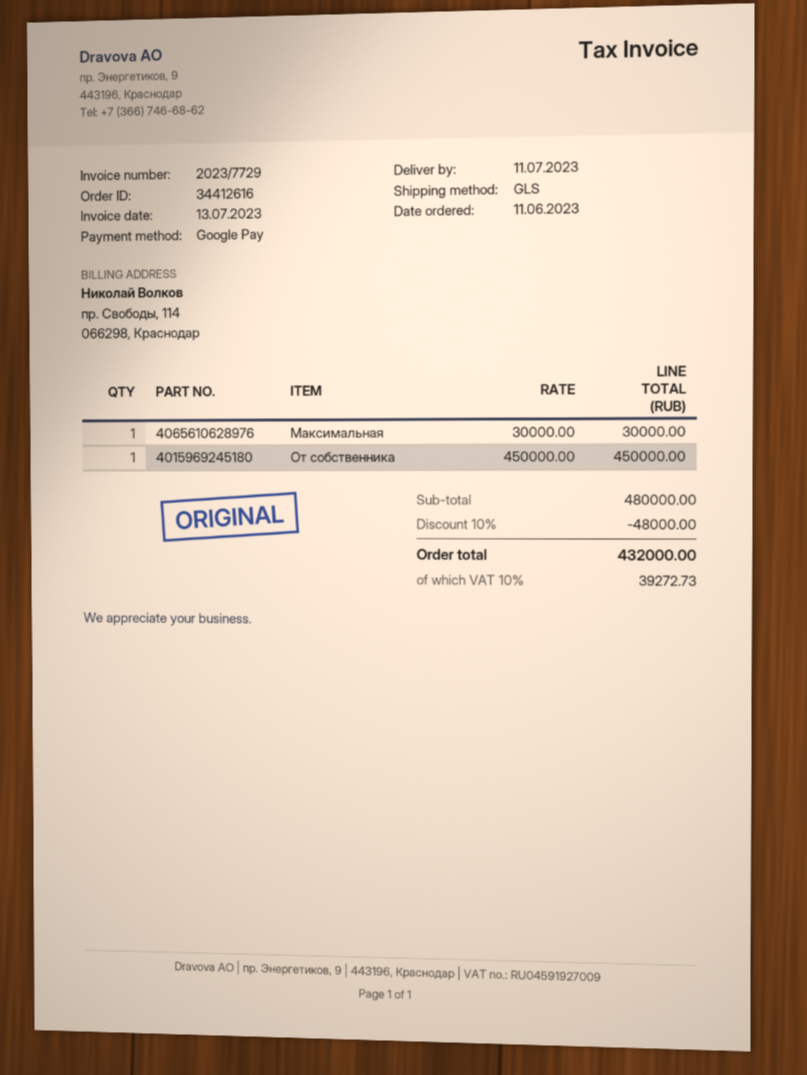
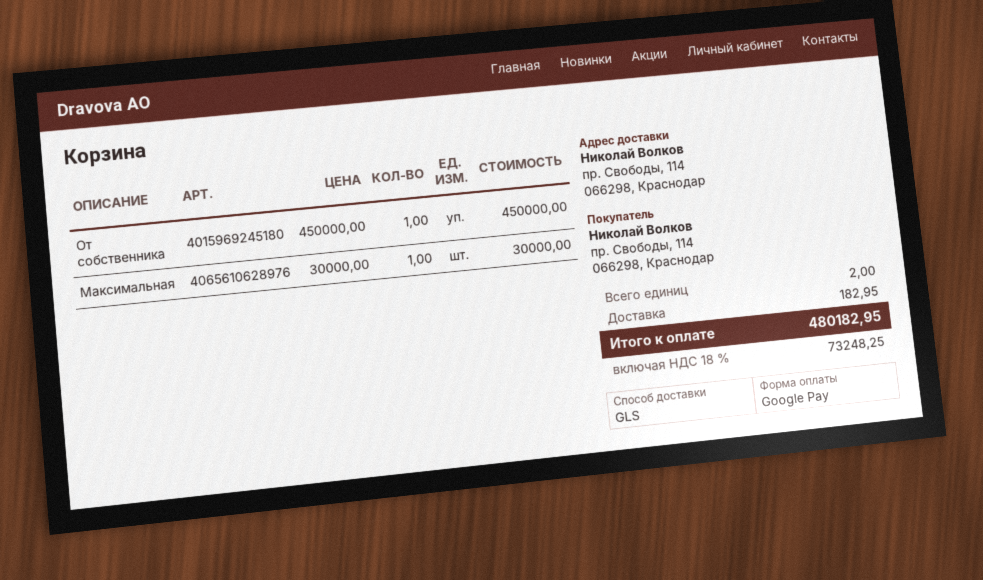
discount: 10% = 48000.00 -> none
shipping: none -> 182.95
tax: 10% = 39272.73 -> 18% = 73248.25
total: 432000.00 -> 480182.95

